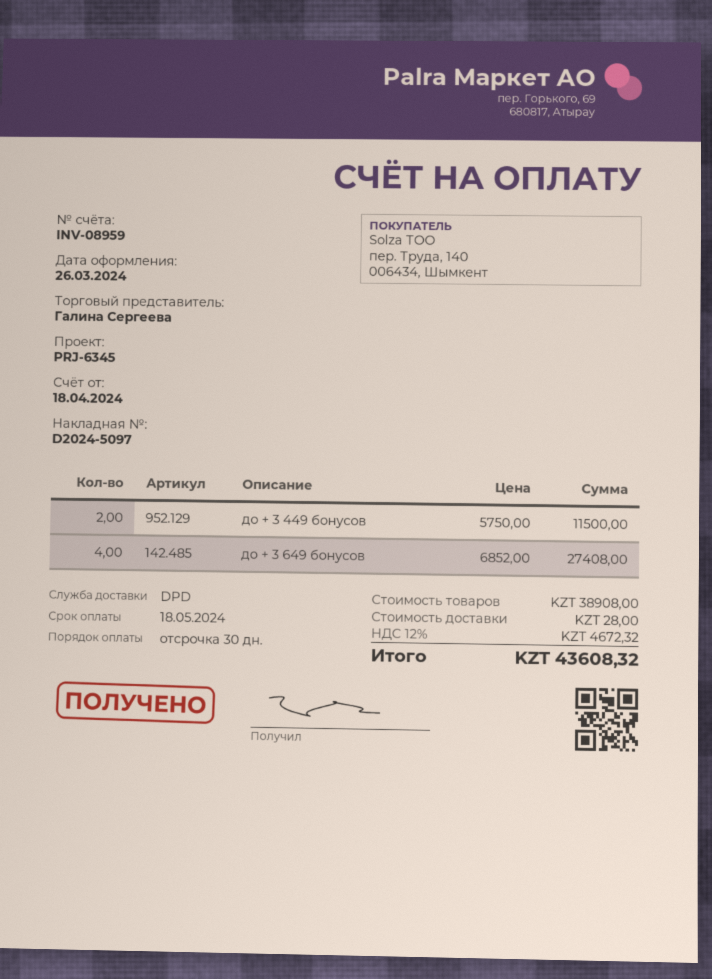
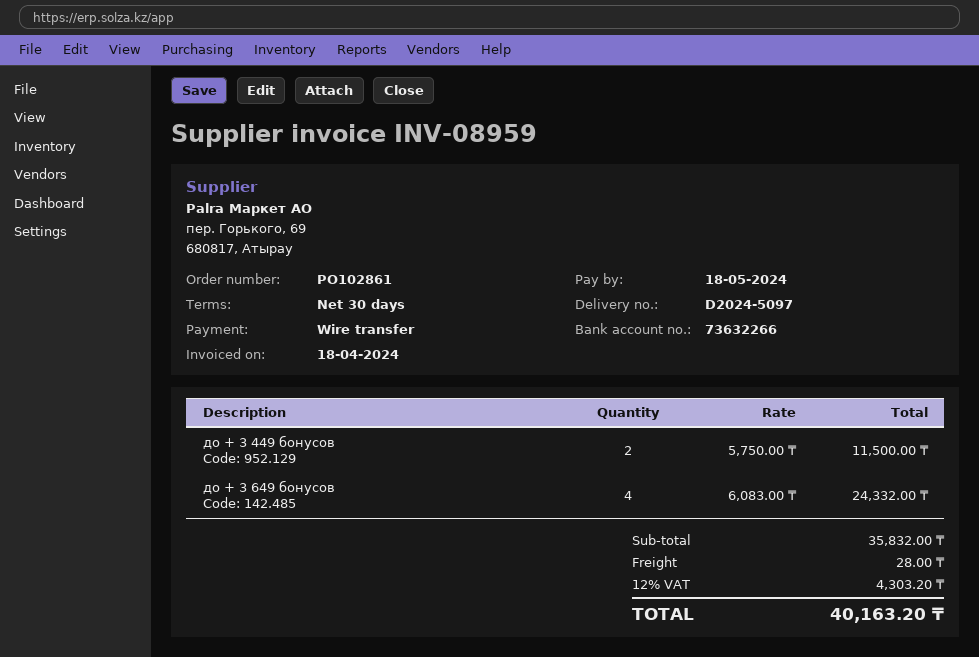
до + 3 649 бонусов: 4 x 6852.00 = 27408.00 -> 4 x 6083.00 = 24332.00
subtotal: 38908.00 -> 35832.00
tax: 12% = 4672.32 -> 12% = 4303.20
total: 43608.32 -> 40163.20

